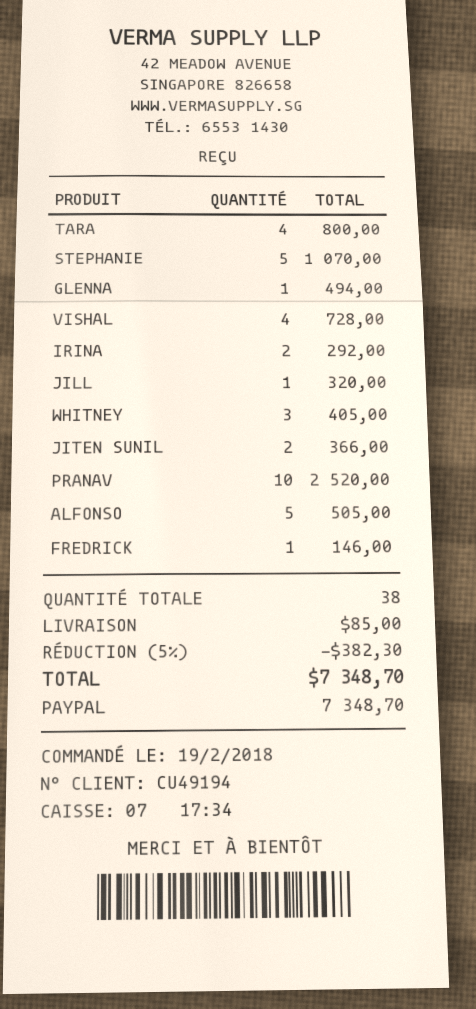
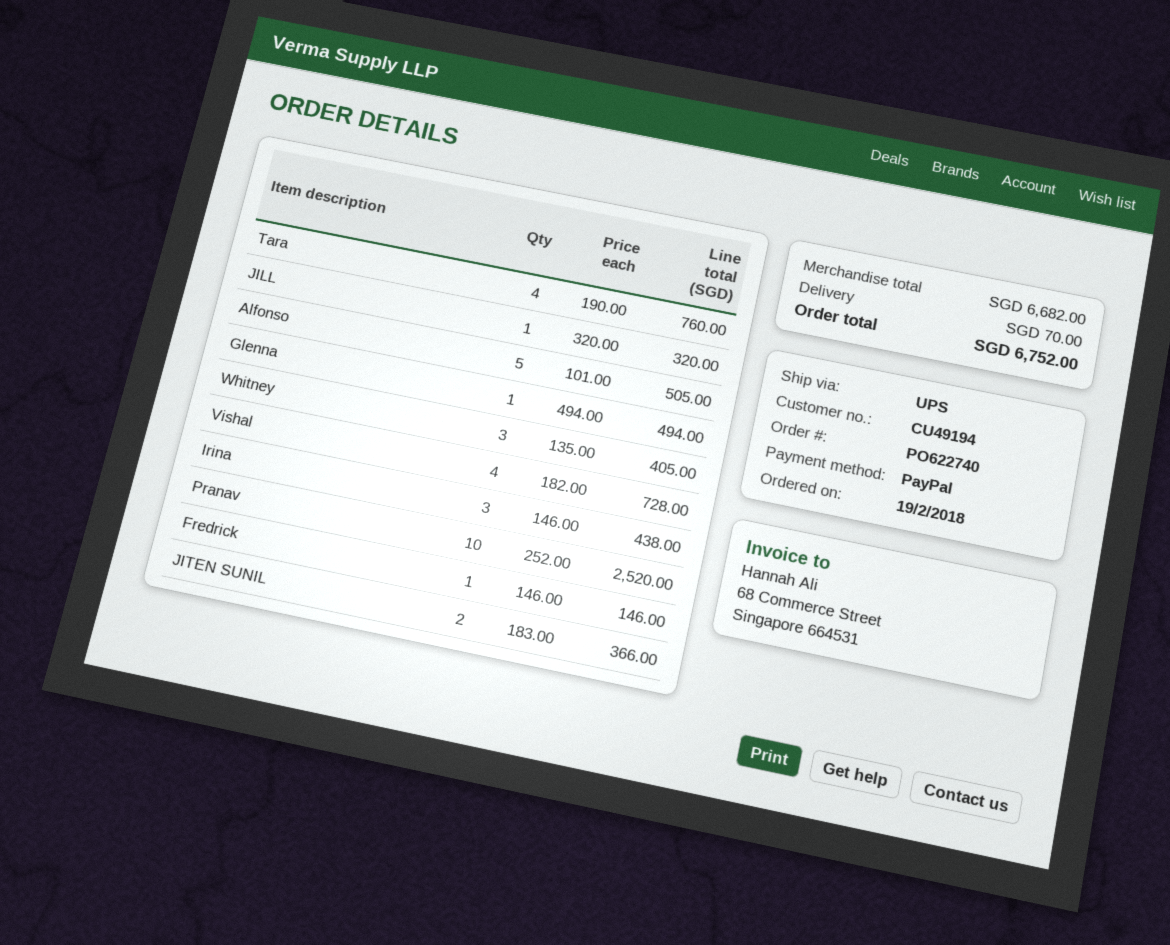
TARA: 4 for 800.00 -> 4 for 760.00
STEPHANIE: 5 for 1070.00 -> none
IRINA: 2 for 292.00 -> 3 for 438.00
discount: 5% = 382.30 -> none
shipping: 85.00 -> 70.00
total: 7348.70 -> 6752.00

